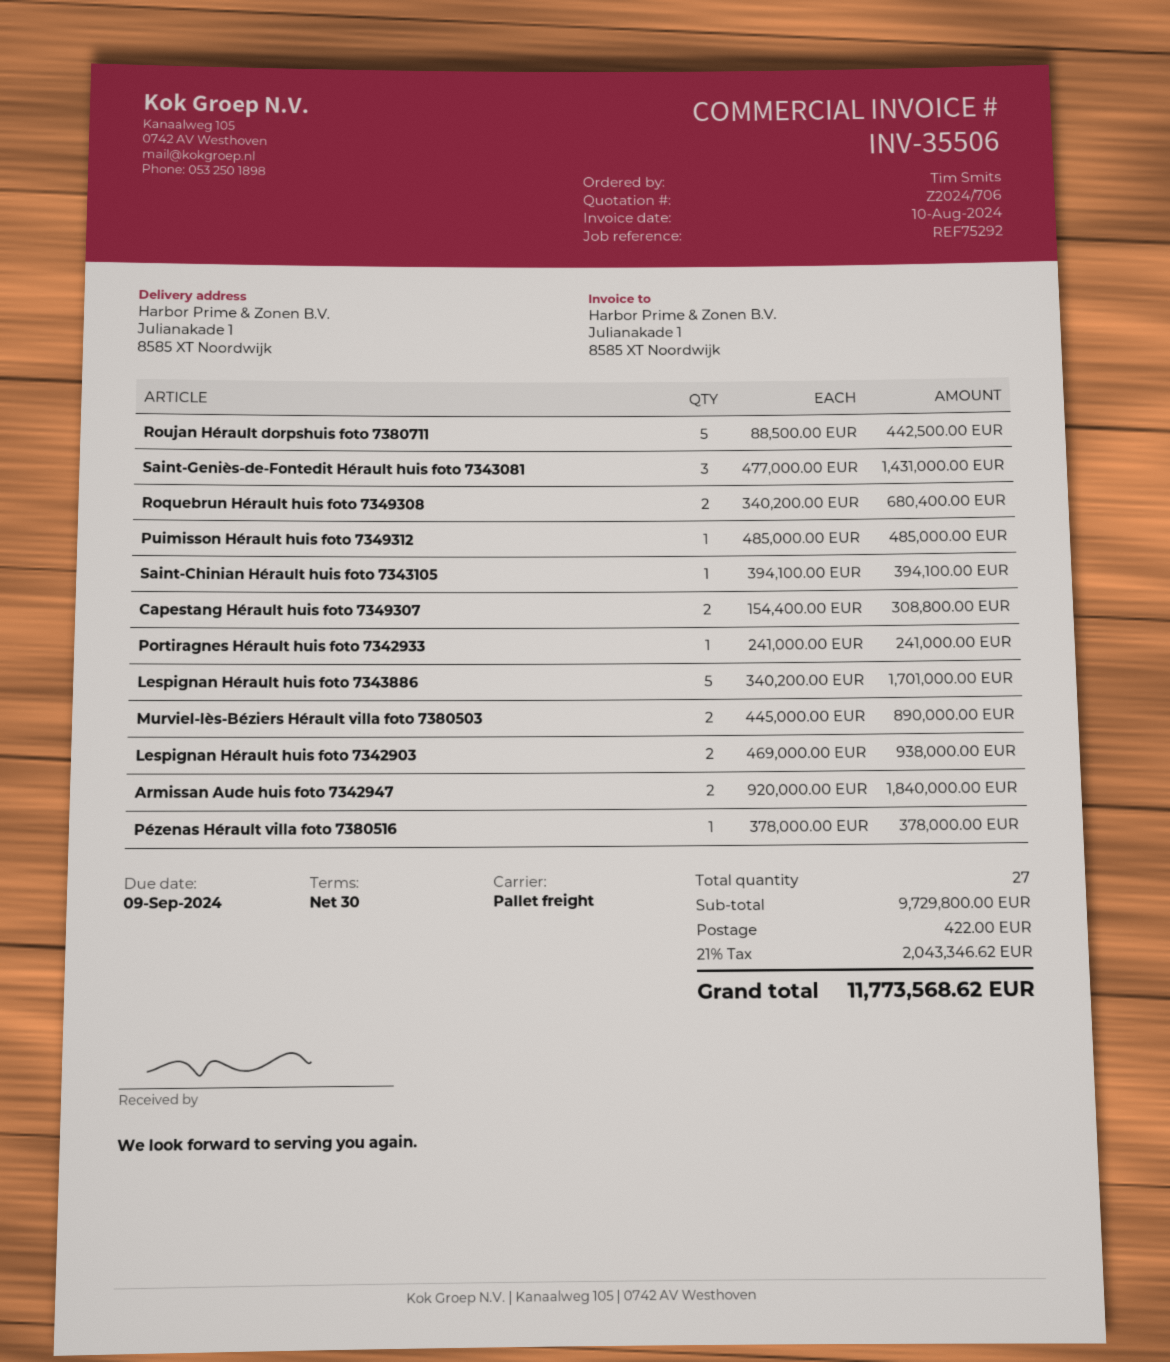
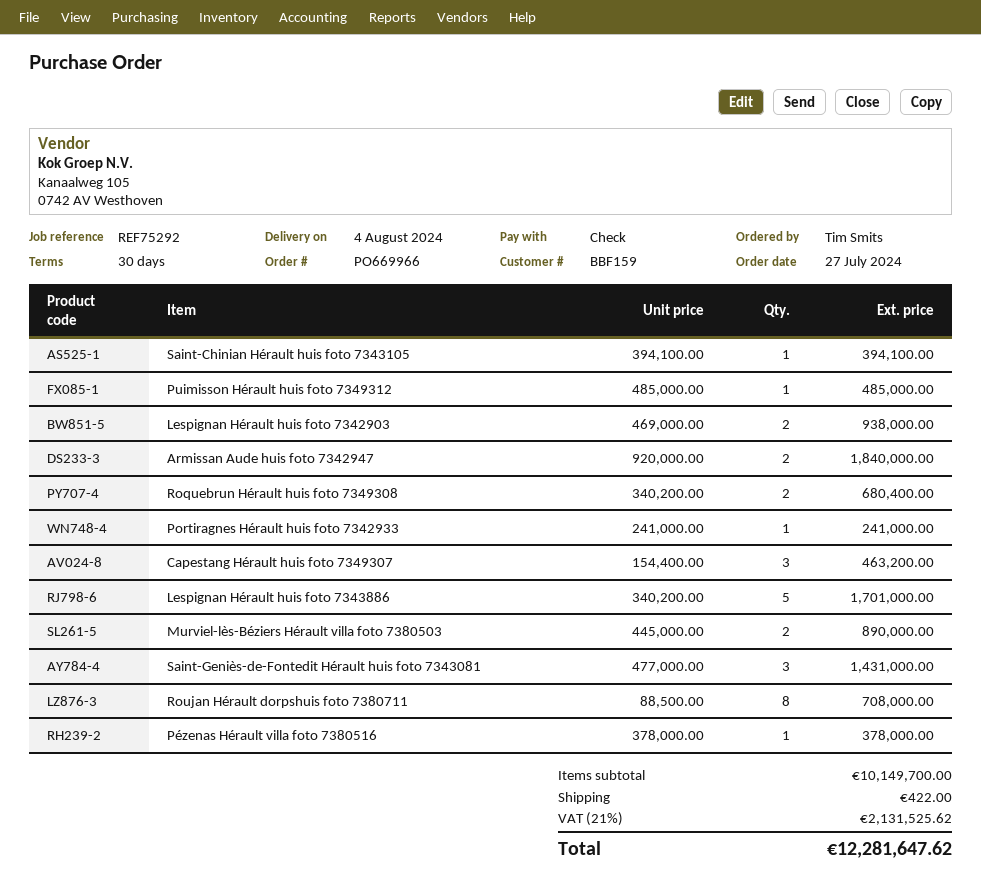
Roujan Hérault dorpshuis foto 7380711: 5 x 88500.00 = 442500.00 -> 8 x 88500.00 = 708000.00
Capestang Hérault huis foto 7349307: 2 x 154400.00 = 308800.00 -> 3 x 154400.00 = 463200.00
subtotal: 9729800.00 -> 10149700.00
tax: 21% = 2043346.62 -> 21% = 2131525.62
total: 11773568.62 -> 12281647.62

